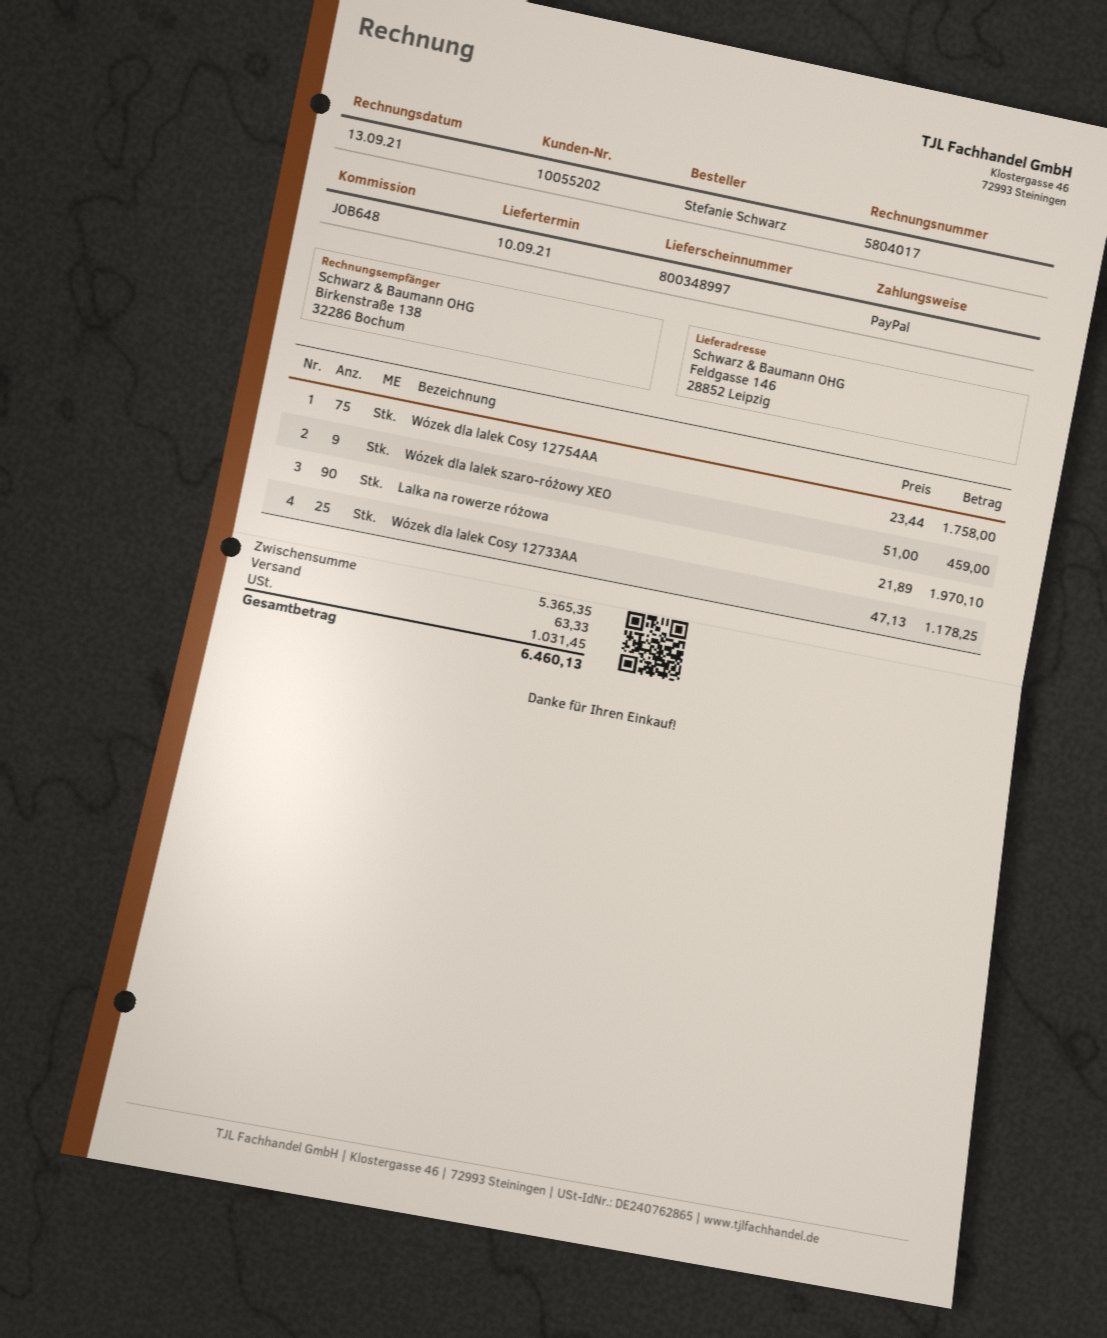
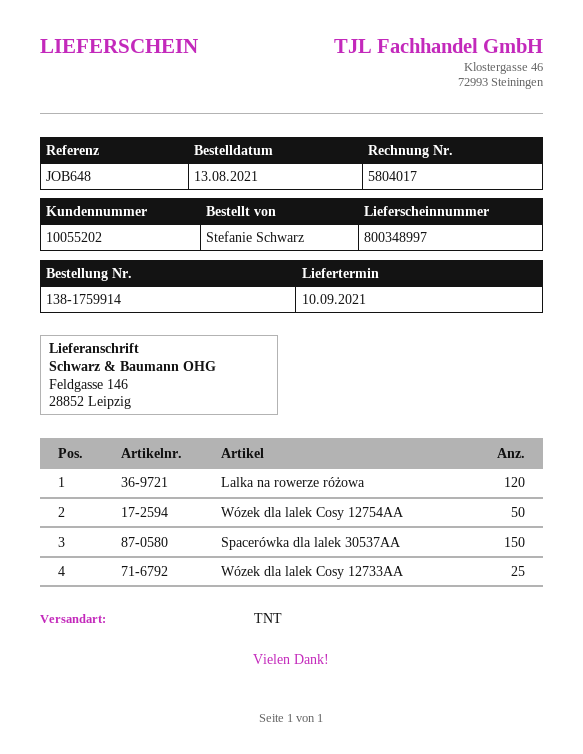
Wózek dla lalek Cosy 12754AA: 75 -> 50
Wózek dla lalek szaro-różowy XEO: 9 -> none
Lalka na rowerze różowa: 90 -> 120
Spacerówka dla lalek 30537AA: none -> 150

